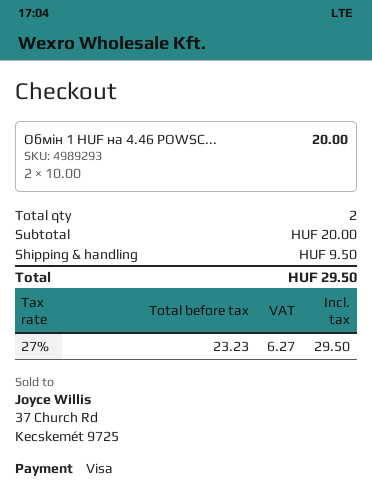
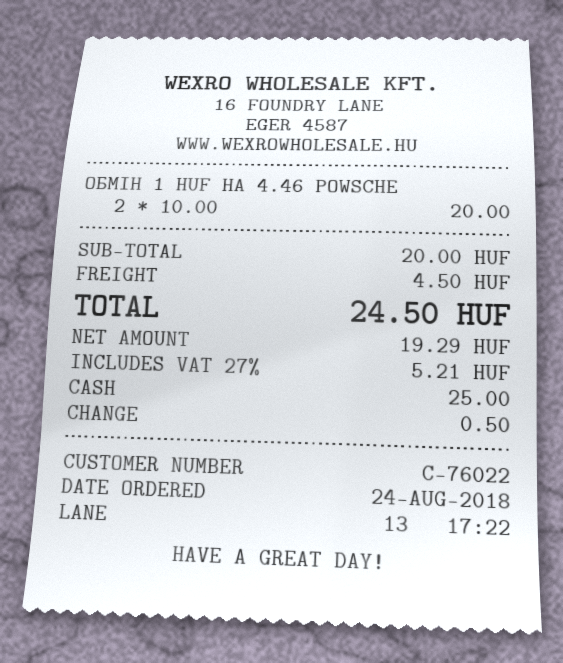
payment method: Visa -> cash
shipping: 9.50 -> 4.50
net: 23.23 -> 19.29
tax: 27% = 6.27 -> 27% = 5.21
total: 29.50 -> 24.50

